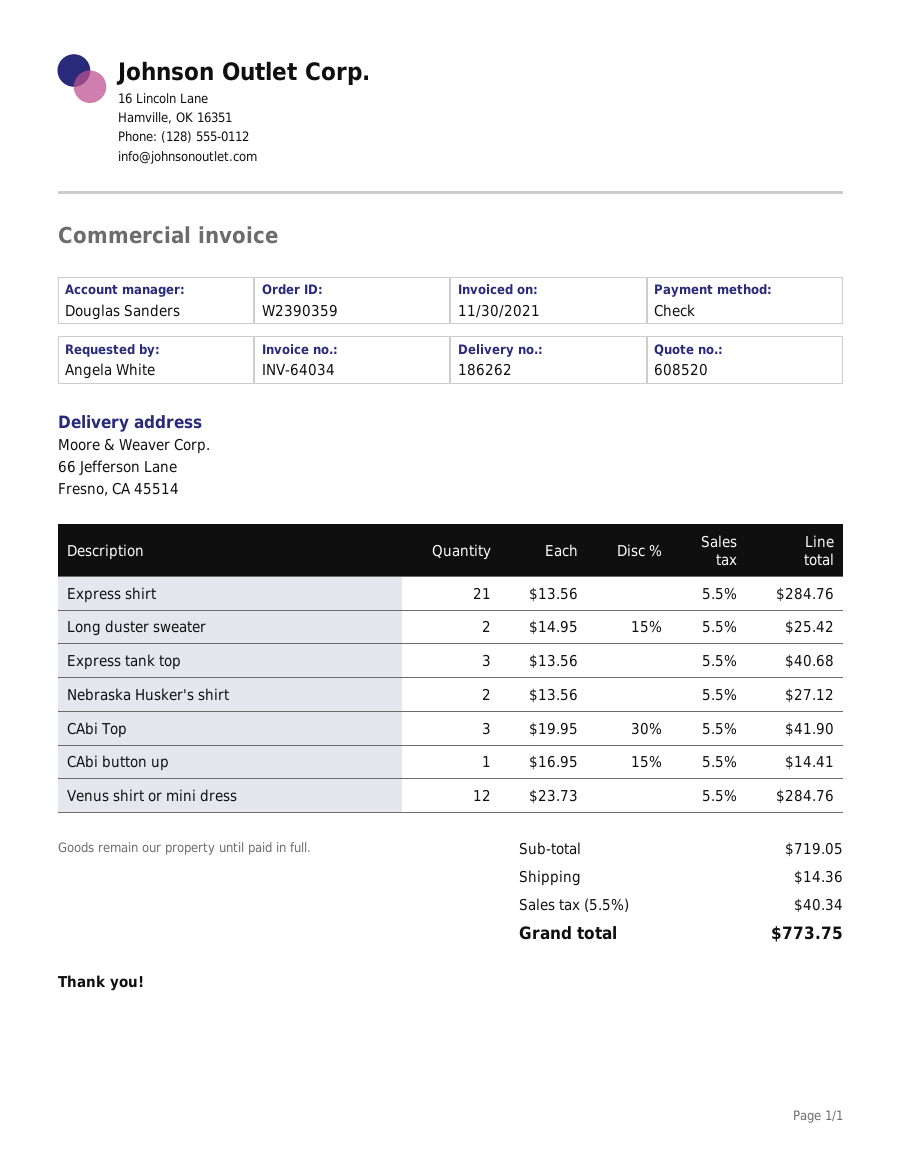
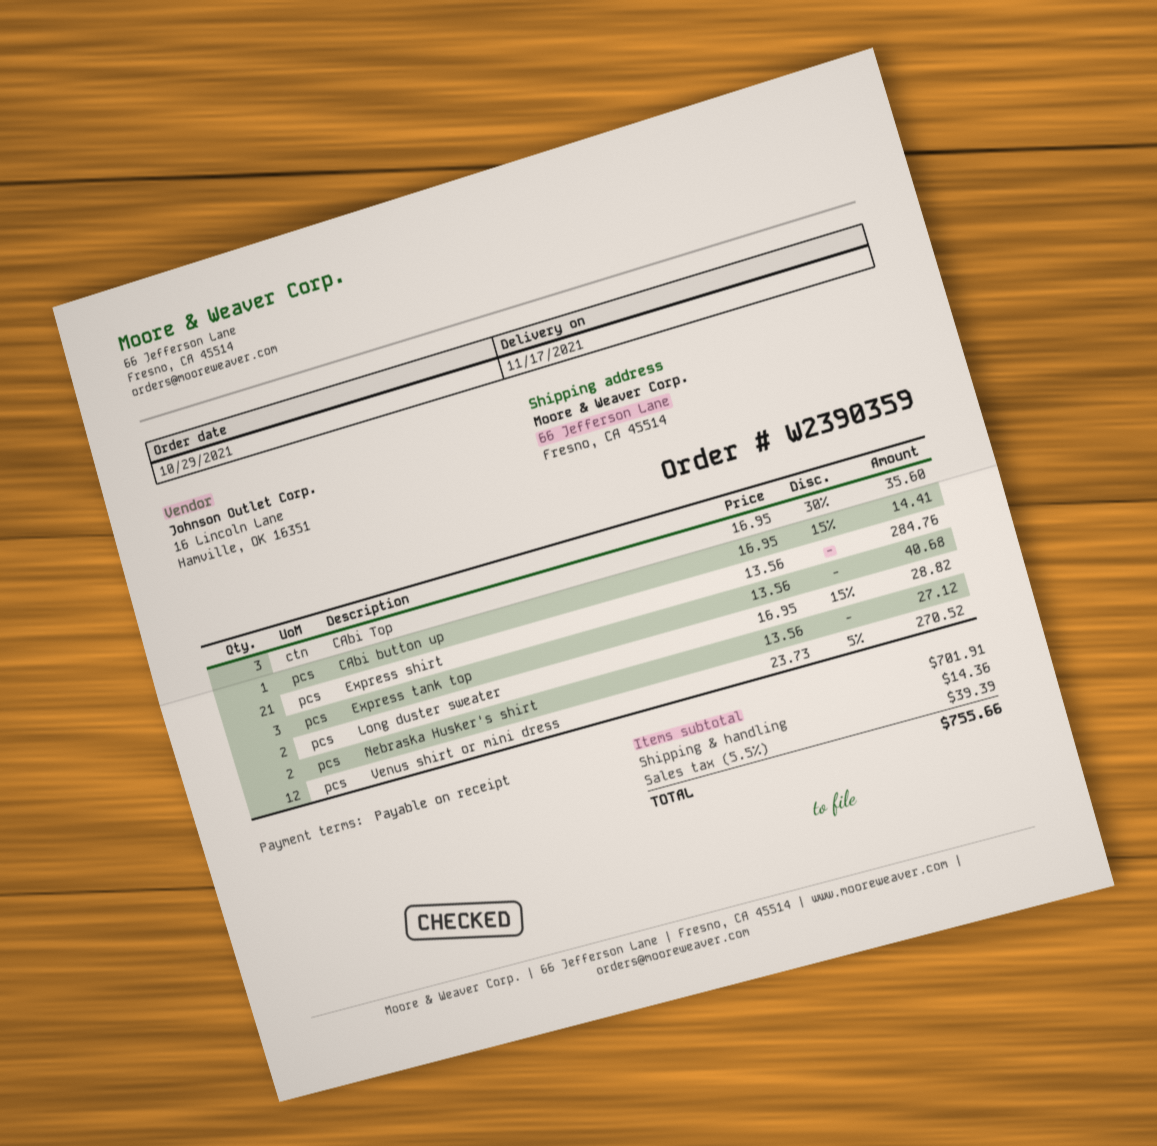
Long duster sweater: 2 x 14.95 - 15% = 25.42 -> 2 x 16.95 - 15% = 28.82
CAbi Top: 3 x 19.95 - 30% = 41.90 -> 3 x 16.95 - 30% = 35.60
Venus shirt or mini dress: 12 x 23.73 = 284.76 -> 12 x 23.73 - 5% = 270.52
subtotal: 719.05 -> 701.91
tax: 5.5% = 40.34 -> 5.5% = 39.39
total: 773.75 -> 755.66

